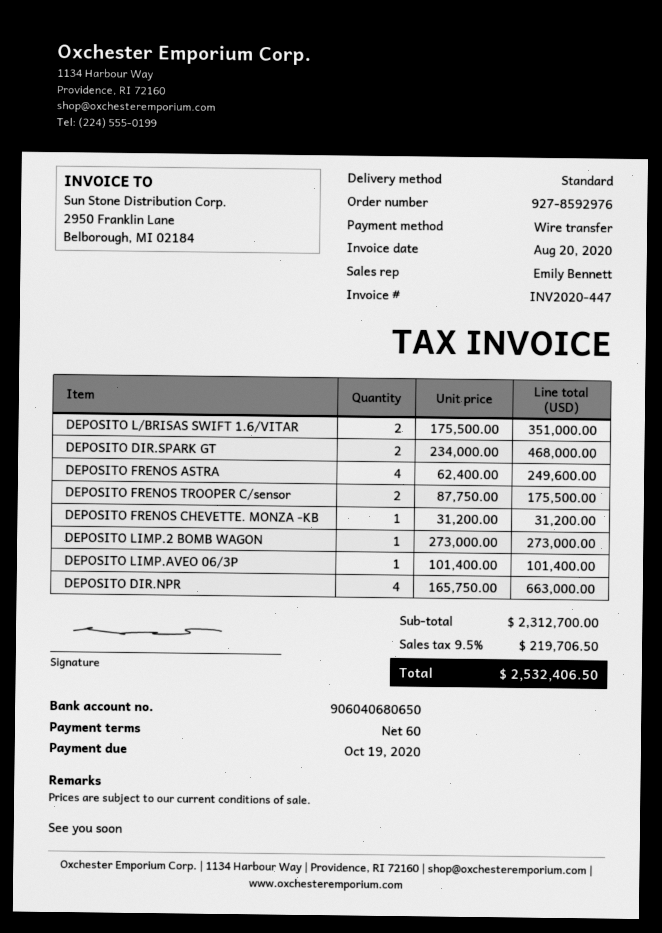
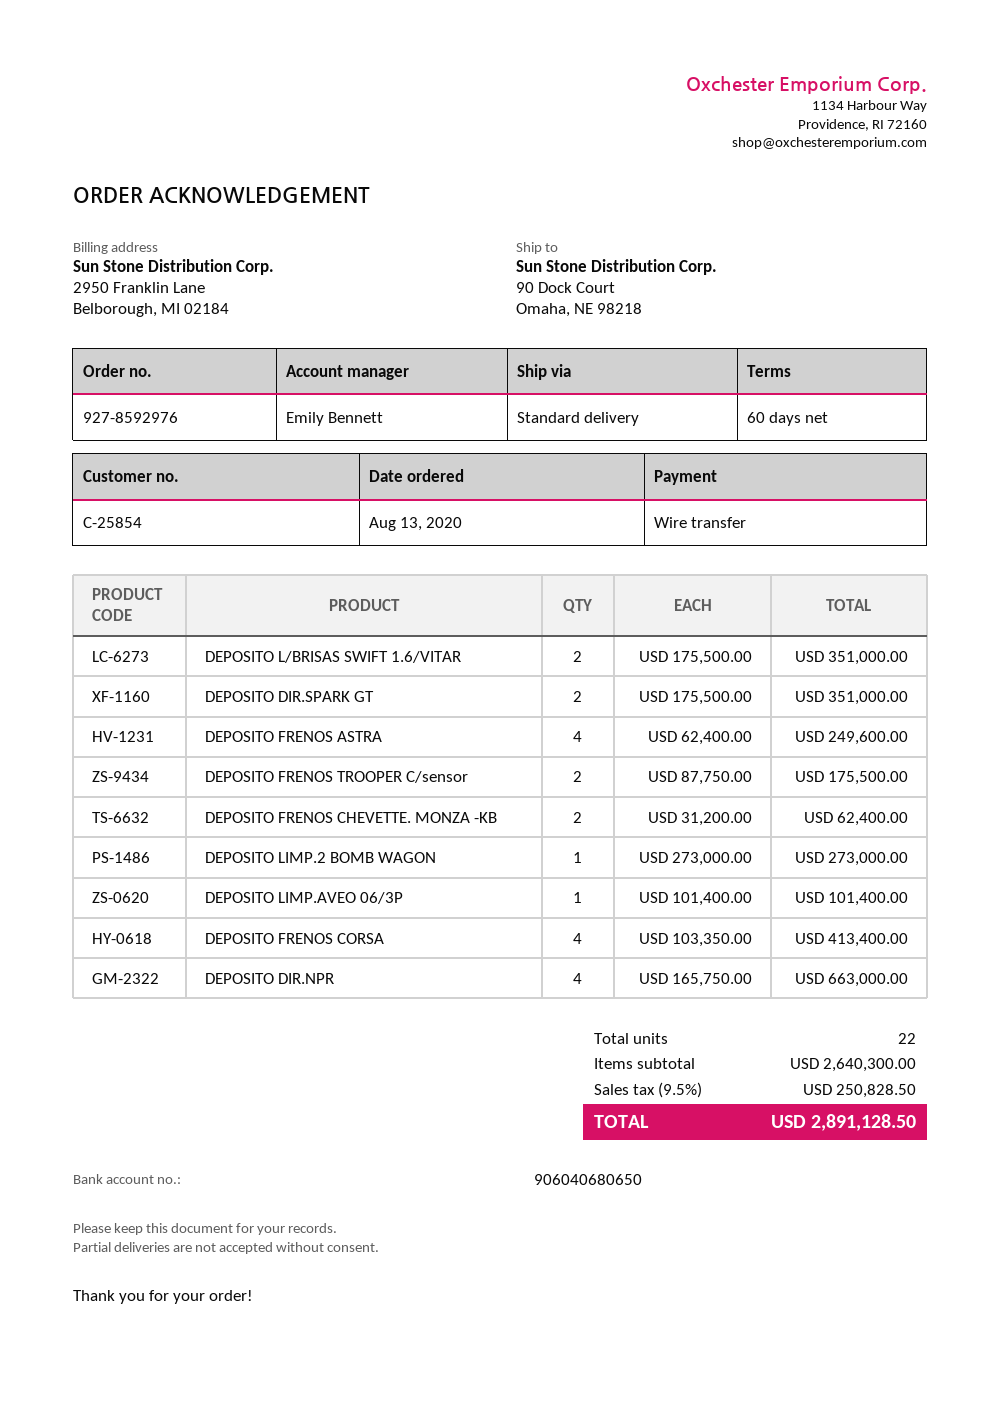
DEPOSITO DIR.SPARK GT: 2 x 234000.00 = 468000.00 -> 2 x 175500.00 = 351000.00
DEPOSITO FRENOS CHEVETTE. MONZA -KB: 1 x 31200.00 = 31200.00 -> 2 x 31200.00 = 62400.00
DEPOSITO FRENOS CORSA: none -> 4 x 103350.00 = 413400.00
subtotal: 2312700.00 -> 2640300.00
tax: 9.5% = 219706.50 -> 9.5% = 250828.50
total: 2532406.50 -> 2891128.50

